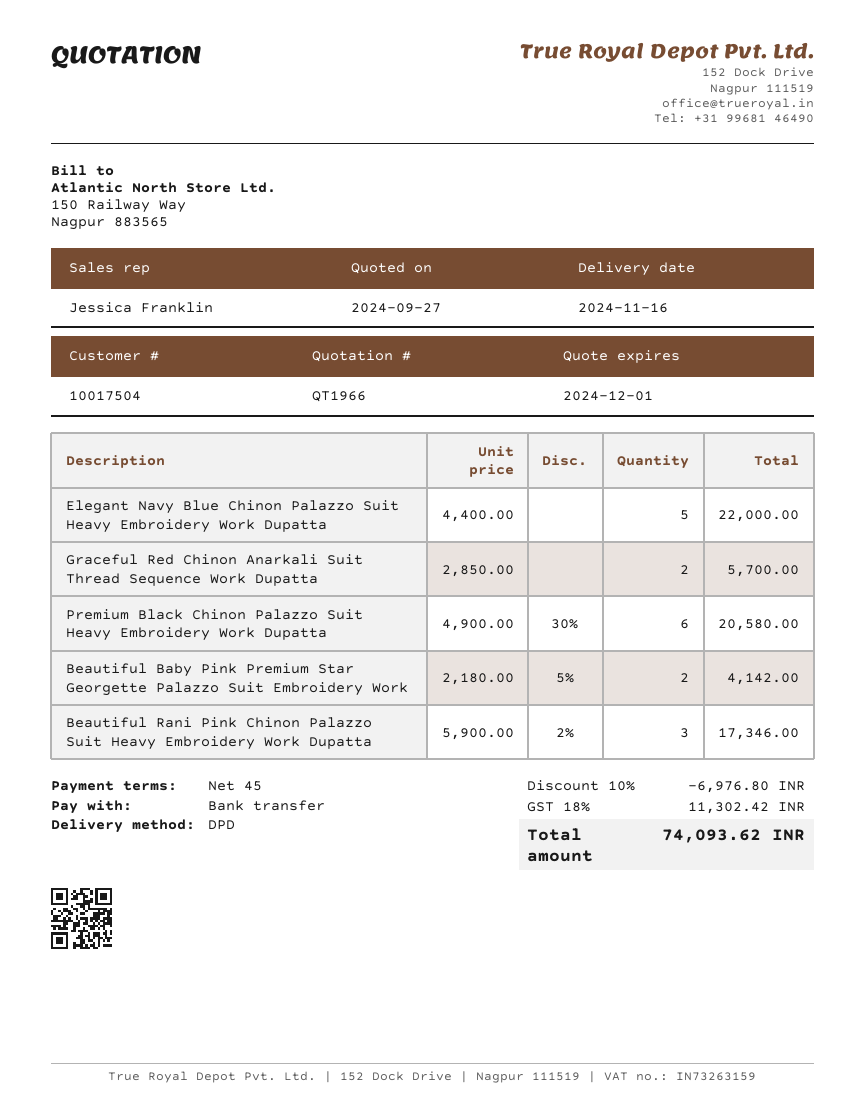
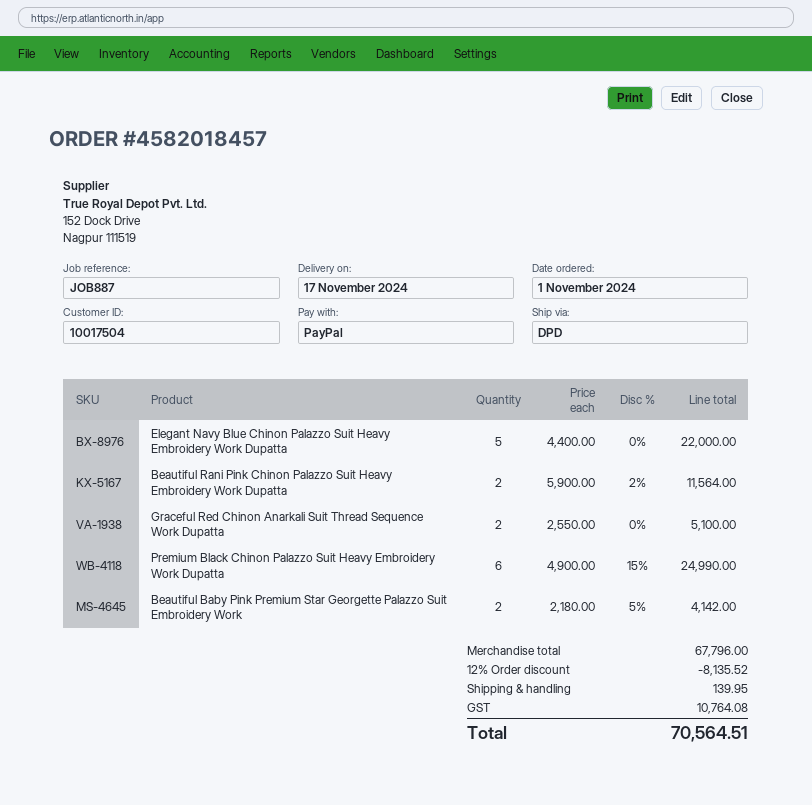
delivery date: 2024-11-16 -> 2024-11-17
payment method: bank transfer -> PayPal
Graceful Red Chinon Anarkali Suit Thread Sequence Work Dupatta: 2 x 2850.00 = 5700.00 -> 2 x 2550.00 = 5100.00
Premium Black Chinon Palazzo Suit Heavy Embroidery Work Dupatta: 6 x 4900.00 - 30% = 20580.00 -> 6 x 4900.00 - 15% = 24990.00
Beautiful Rani Pink Chinon Palazzo Suit Heavy Embroidery Work Dupatta: 3 x 5900.00 - 2% = 17346.00 -> 2 x 5900.00 - 2% = 11564.00
discount: 10% = 6976.80 -> 12% = 8135.52
shipping: none -> 139.95
tax: 11302.42 -> 10764.08
total: 74093.62 -> 70564.51

